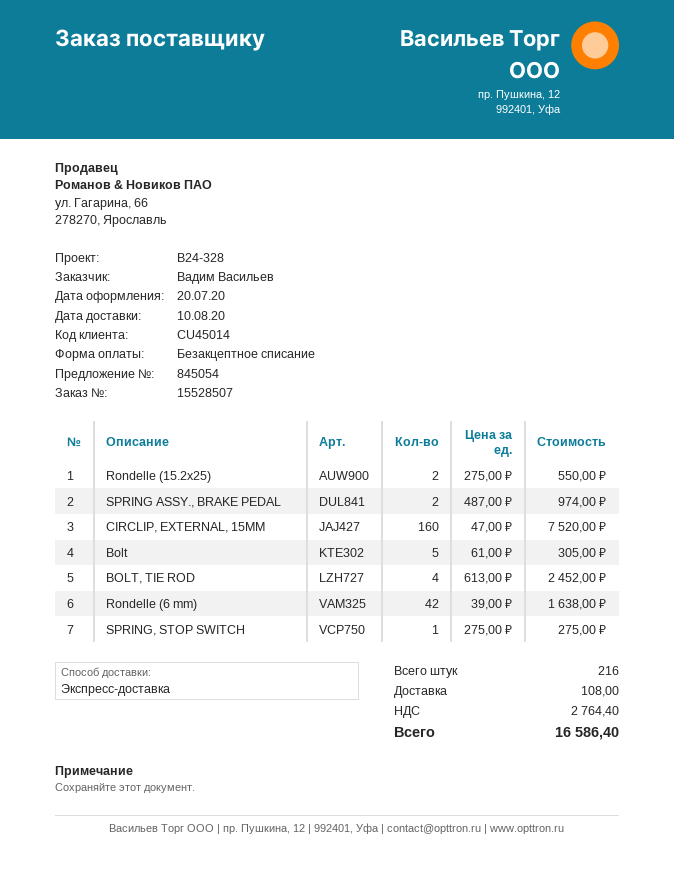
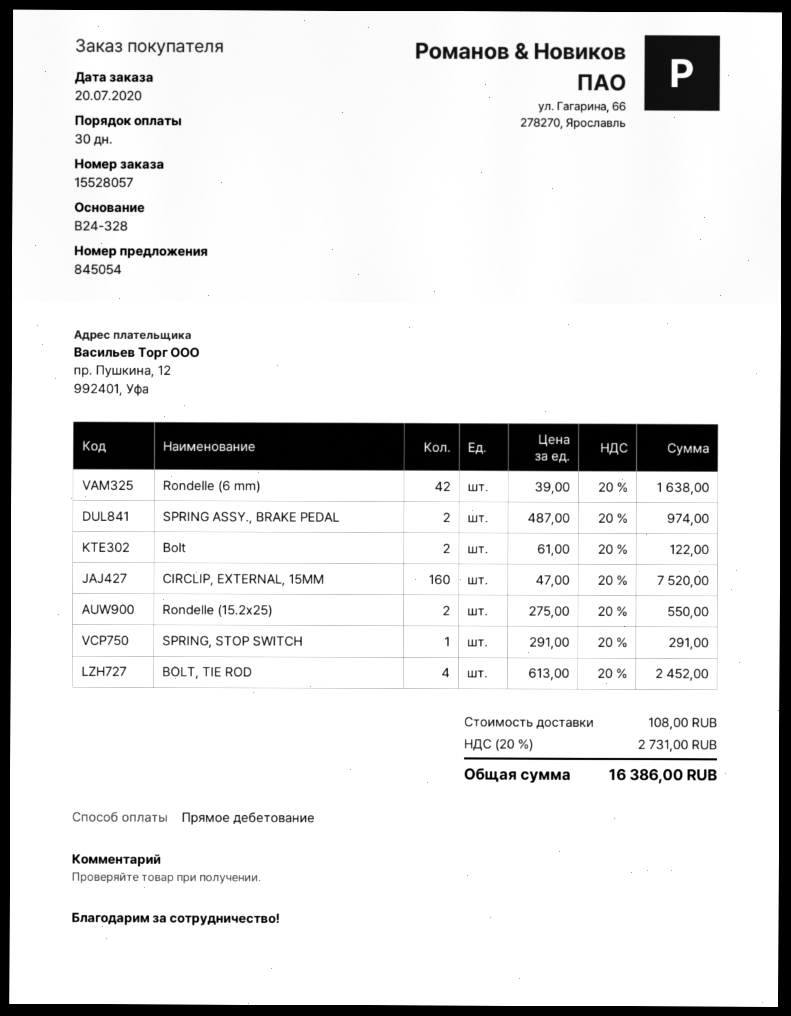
order number: 15528507 -> 15528057
Bolt: 5 x 61.00 = 305.00 -> 2 x 61.00 = 122.00
SPRING, STOP SWITCH: 1 x 275.00 = 275.00 -> 1 x 291.00 = 291.00
tax: 2764.40 -> 2731.00
total: 16586.40 -> 16386.00

